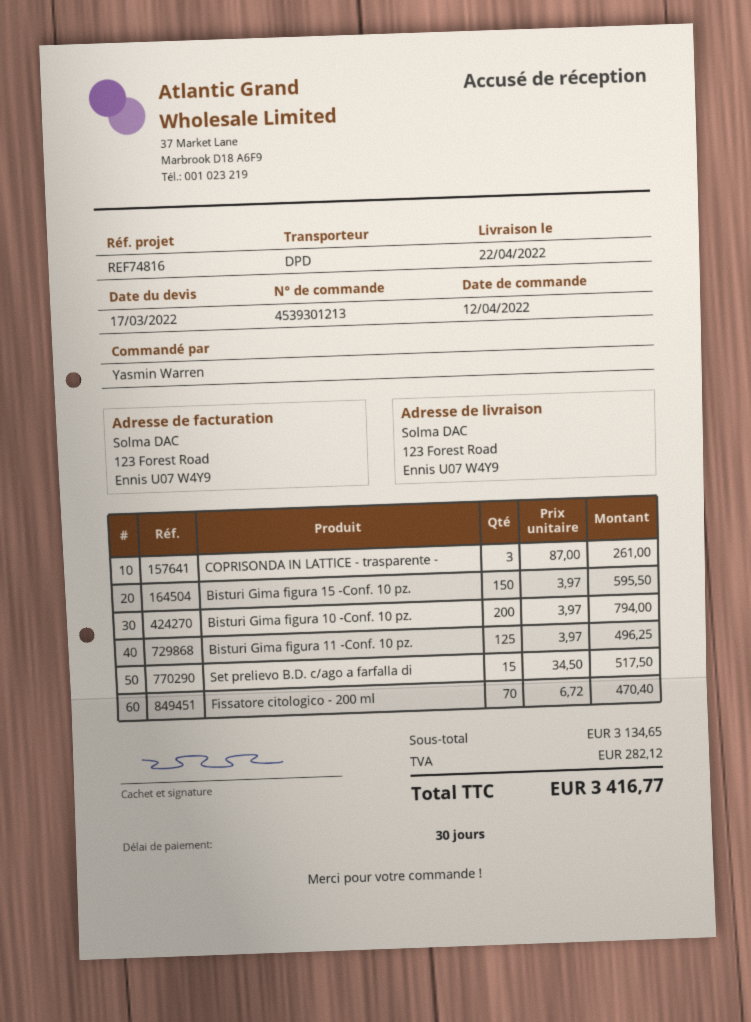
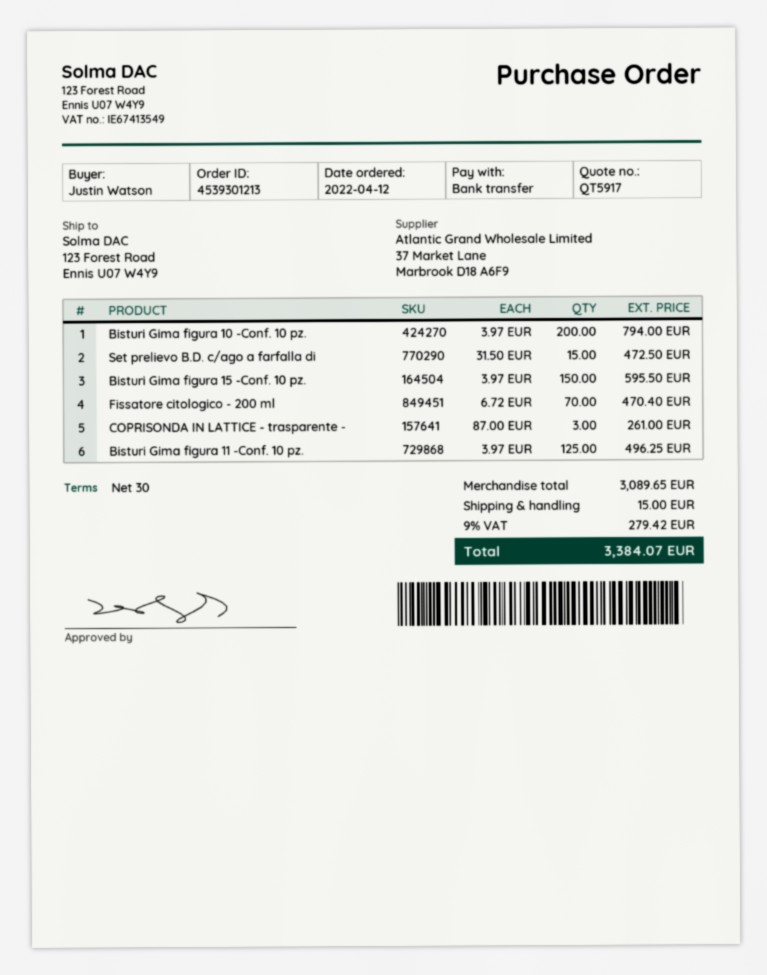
ordered by: Yasmin Warren -> Justin Watson
Set prelievo B.D. c/ago a farfalla di: 15 x 34.50 = 517.50 -> 15 x 31.50 = 472.50
subtotal: 3134.65 -> 3089.65
shipping: none -> 15.00
tax: 282.12 -> 279.42
total: 3416.77 -> 3384.07

